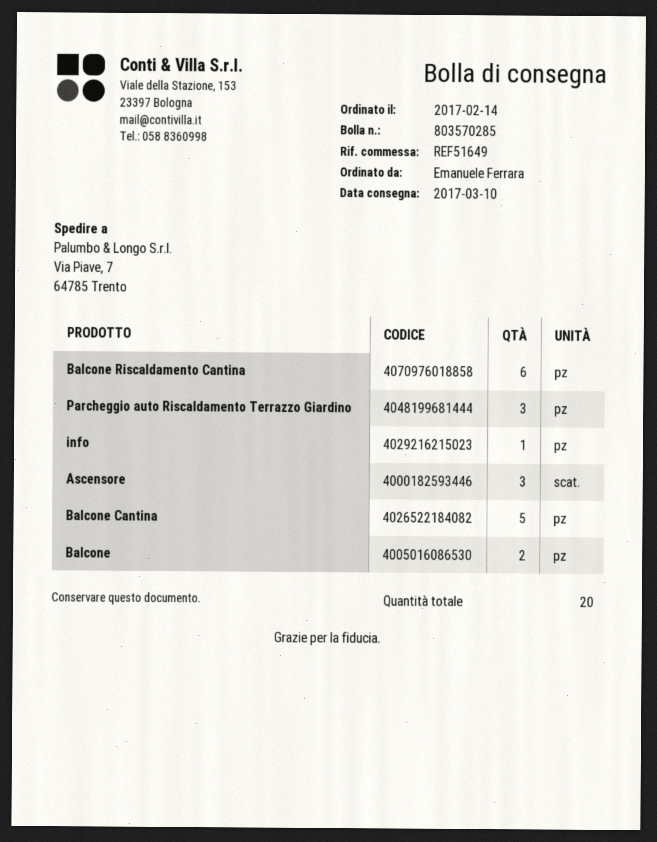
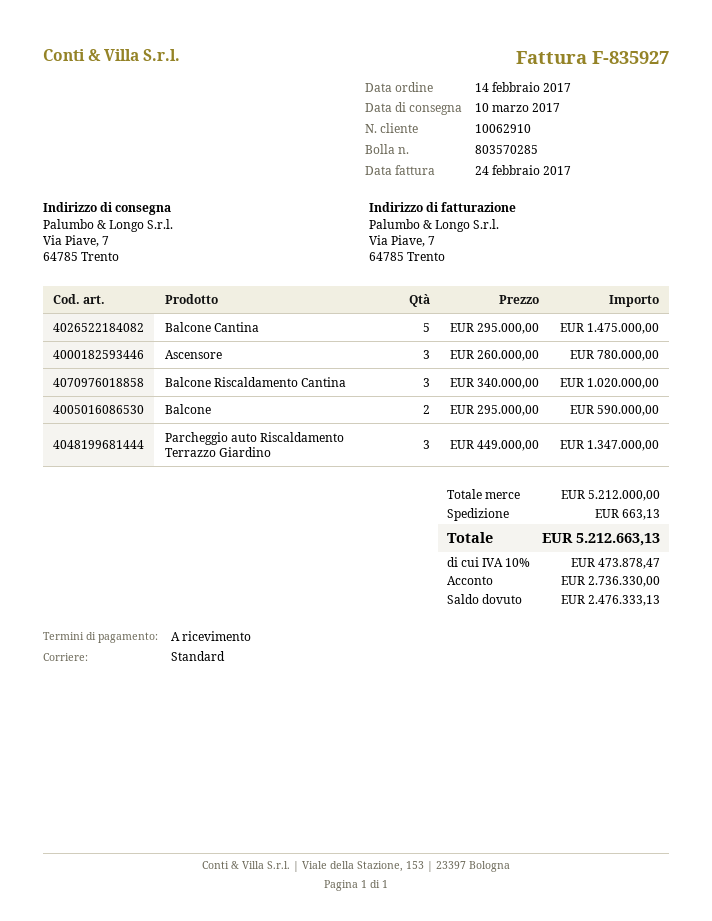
Balcone Riscaldamento Cantina: 6 -> 3
info: 1 -> none

